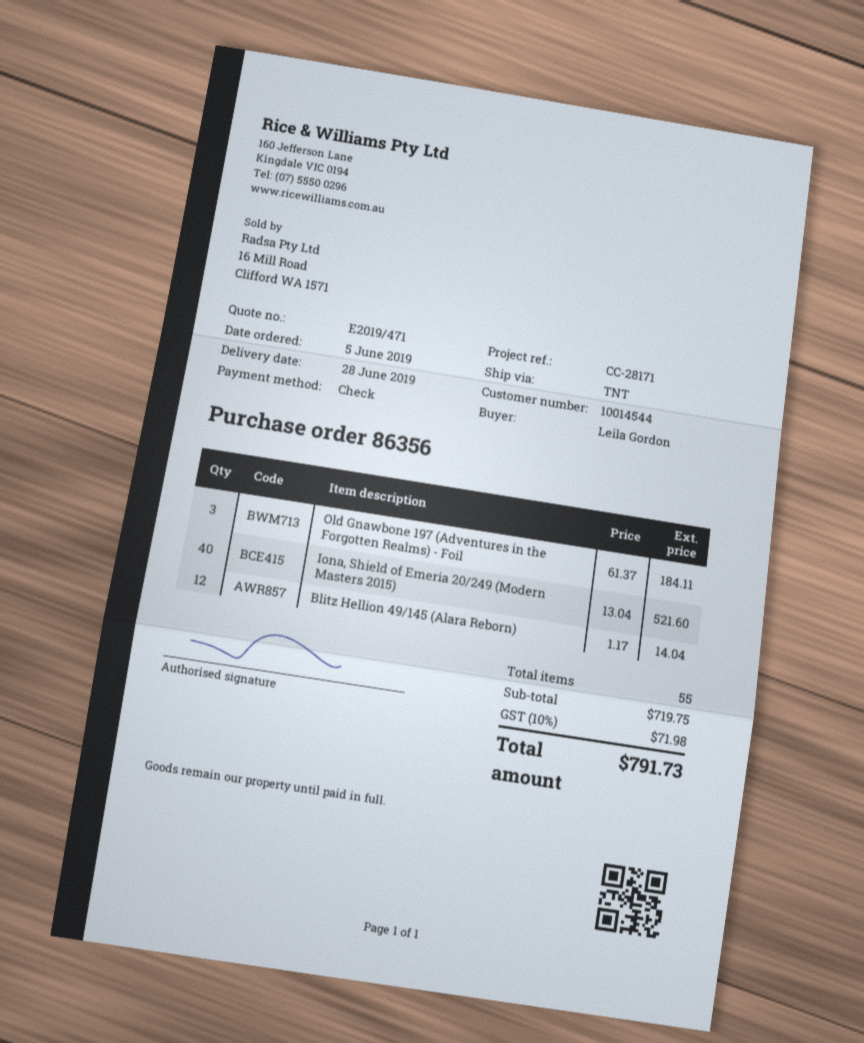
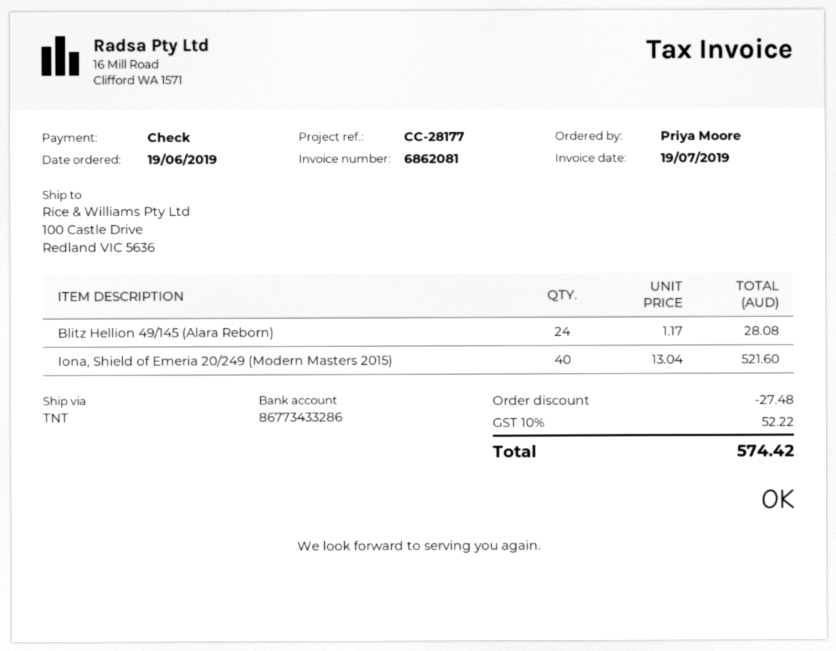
order date: 2019-06-05 -> 2019-06-19
reference: CC-28171 -> CC-28177
ordered by: Leila Gordon -> Priya Moore
Old Gnawbone 197 (Adventures in the Forgotten Realms) - Foil: 3 x 61.37 = 184.11 -> none
Blitz Hellion 49/145 (Alara Reborn): 12 x 1.17 = 14.04 -> 24 x 1.17 = 28.08
discount: none -> 27.48
tax: 10% = 71.98 -> 10% = 52.22
total: 791.73 -> 574.42

